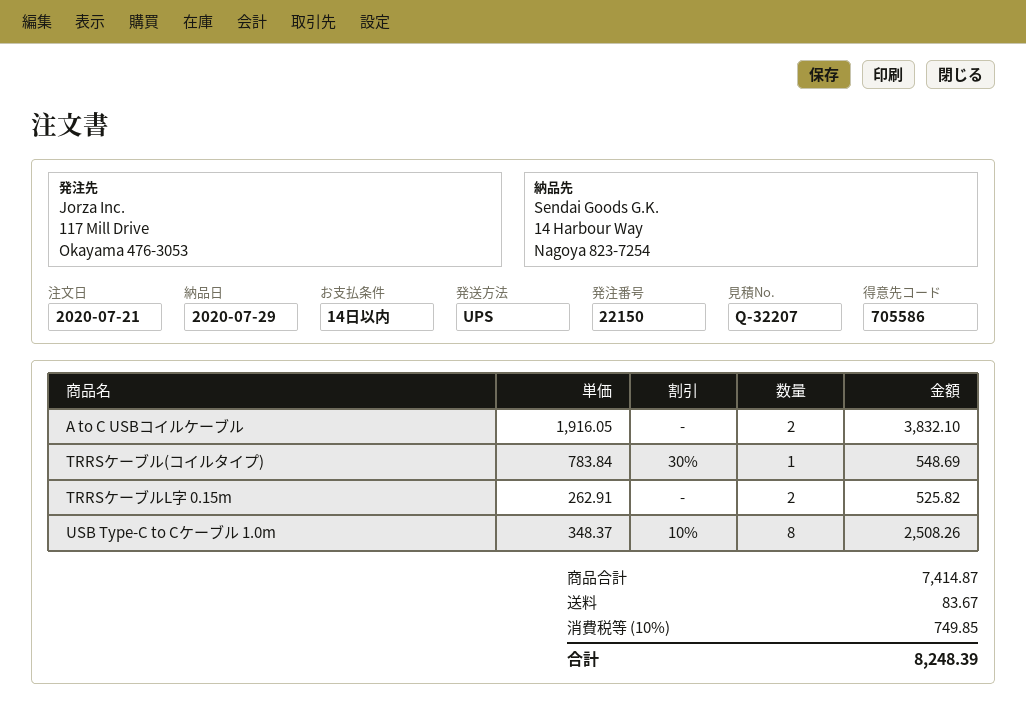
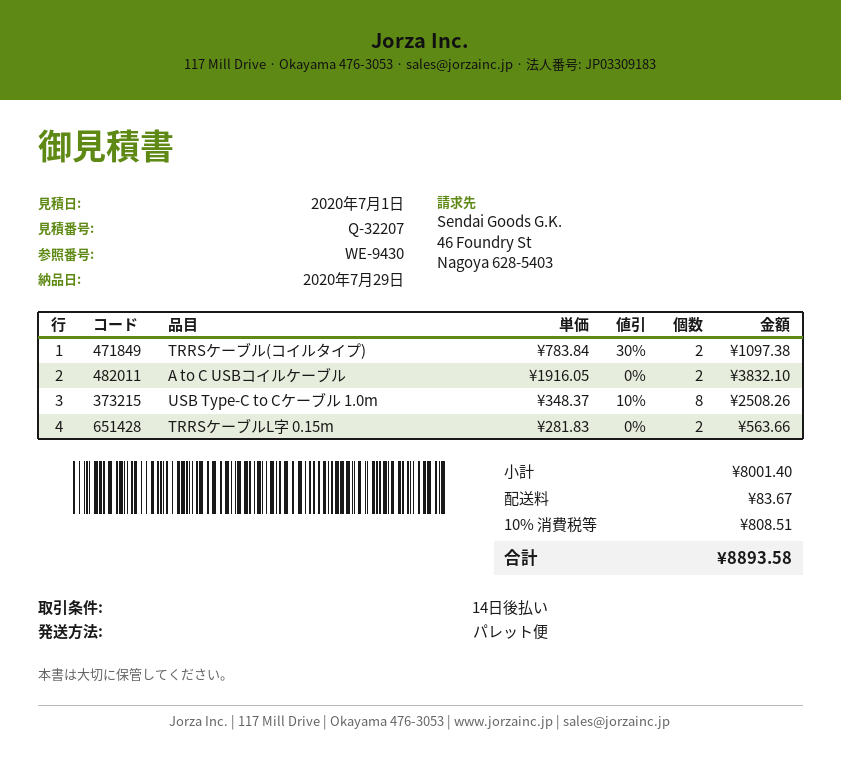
shipping method: UPS -> pallet freight
TRRSケーブル(コイルタイプ): 1 x 783.84 - 30% = 548.69 -> 2 x 783.84 - 30% = 1097.38
TRRSケーブルL字 0.15m: 2 x 262.91 = 525.82 -> 2 x 281.83 = 563.66
subtotal: 7414.87 -> 8001.40
tax: 10% = 749.85 -> 10% = 808.51
total: 8248.39 -> 8893.58

